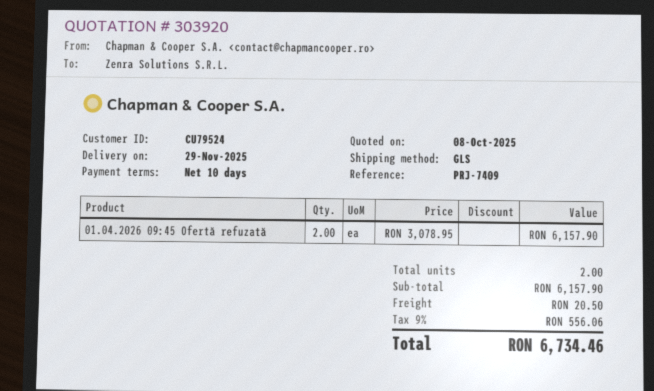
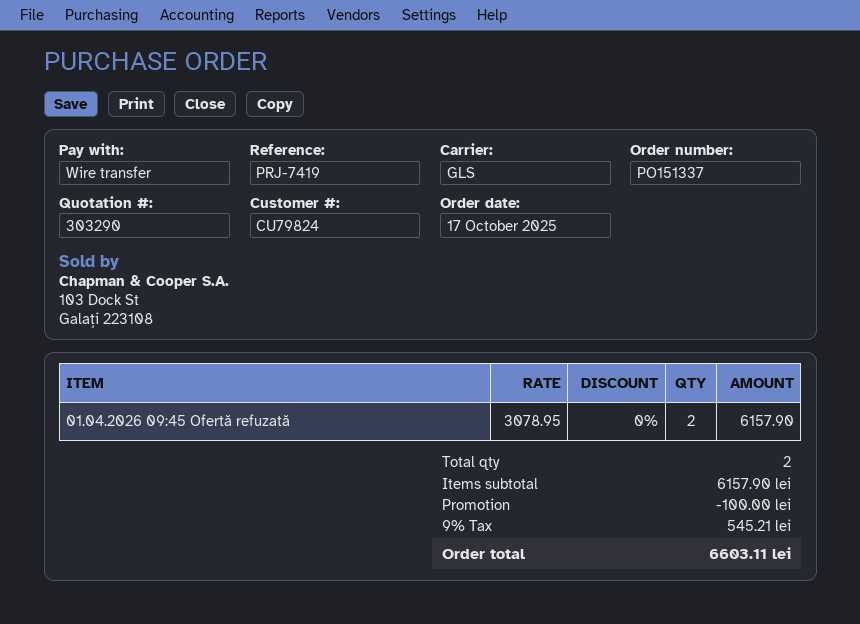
quote number: 303920 -> 303290
customer number: CU79524 -> CU79824
reference: PRJ-7409 -> PRJ-7419
discount: none -> 100.00
shipping: 20.50 -> none
tax: 9% = 556.06 -> 9% = 545.21
total: 6734.46 -> 6603.11

